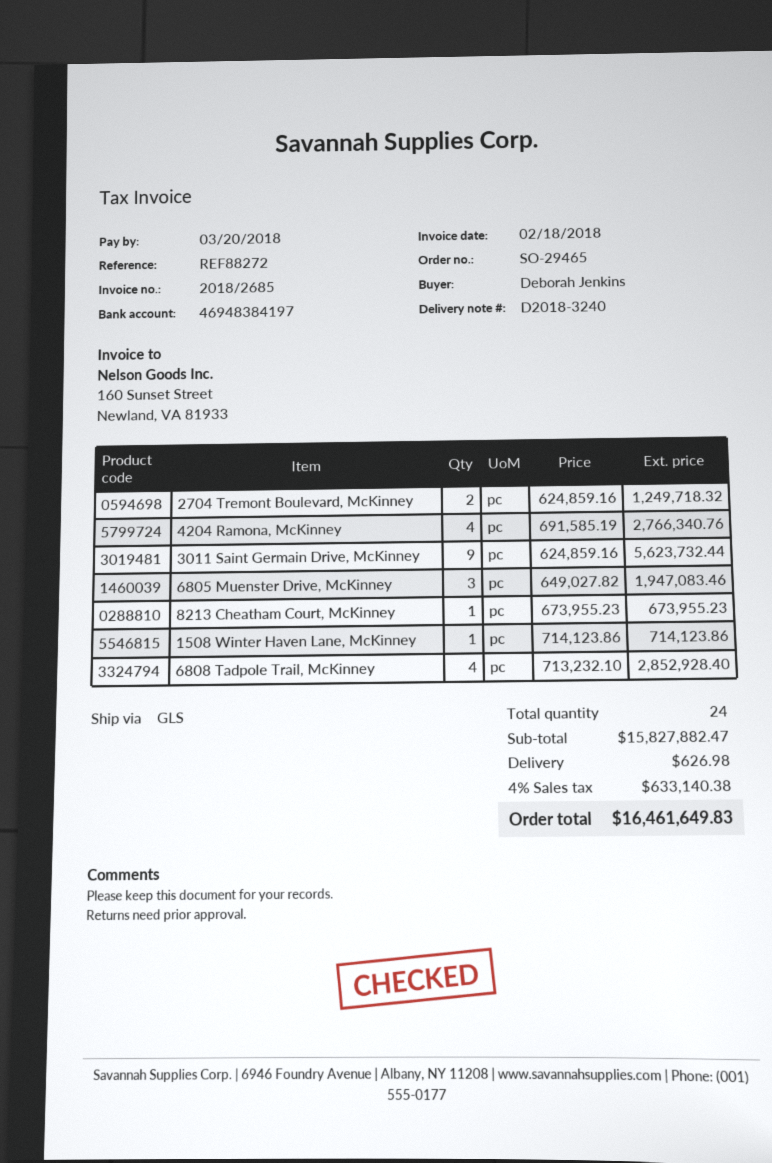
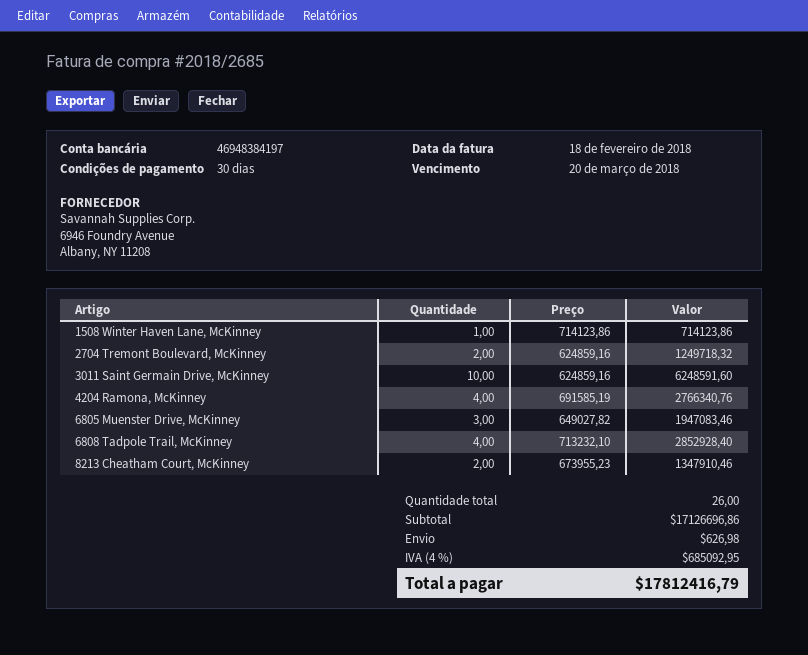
3011 Saint Germain Drive, McKinney: 9 x 624859.16 = 5623732.44 -> 10 x 624859.16 = 6248591.60
8213 Cheatham Court, McKinney: 1 x 673955.23 = 673955.23 -> 2 x 673955.23 = 1347910.46
total quantity: 24 -> 26
subtotal: 15827882.47 -> 17126696.86
tax: 4% = 633140.38 -> 4% = 685092.95
total: 16461649.83 -> 17812416.79

